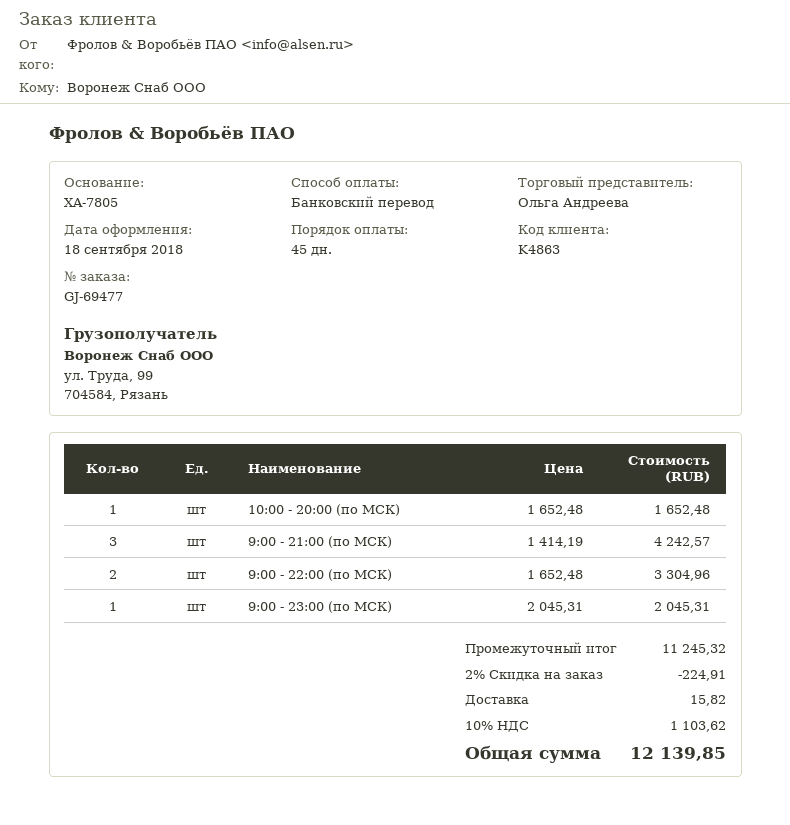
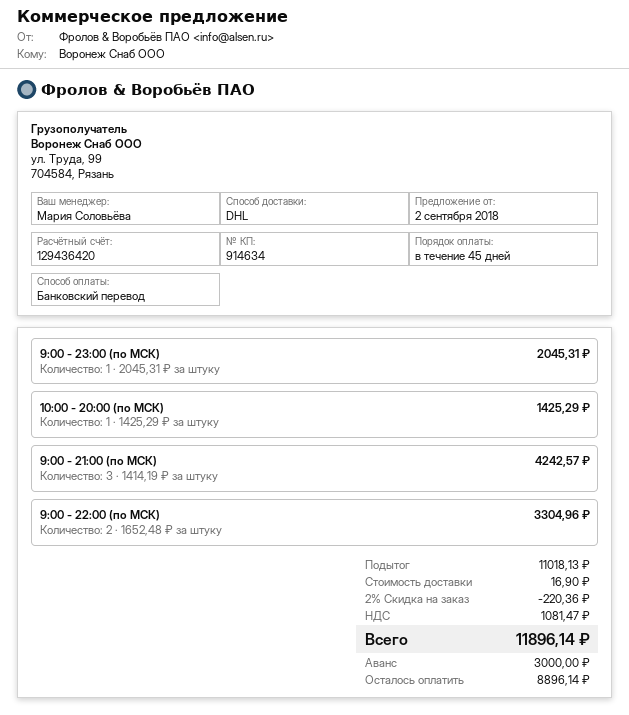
sales rep: Ольга Андреева -> Мария Соловьёва
10:00 - 20:00 (по МСК): 1 x 1652.48 = 1652.48 -> 1 x 1425.29 = 1425.29
subtotal: 11245.32 -> 11018.13
discount: 2% = 224.91 -> 2% = 220.36
shipping: 15.82 -> 16.90
tax: 1103.62 -> 1081.47
total: 12139.85 -> 11896.14

